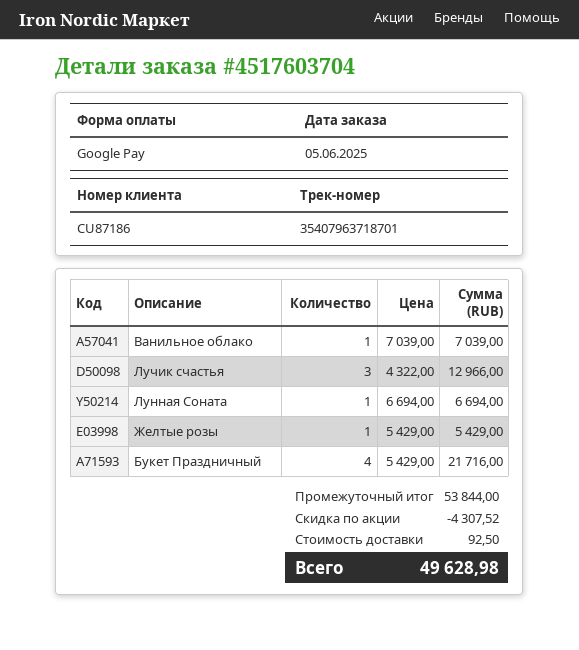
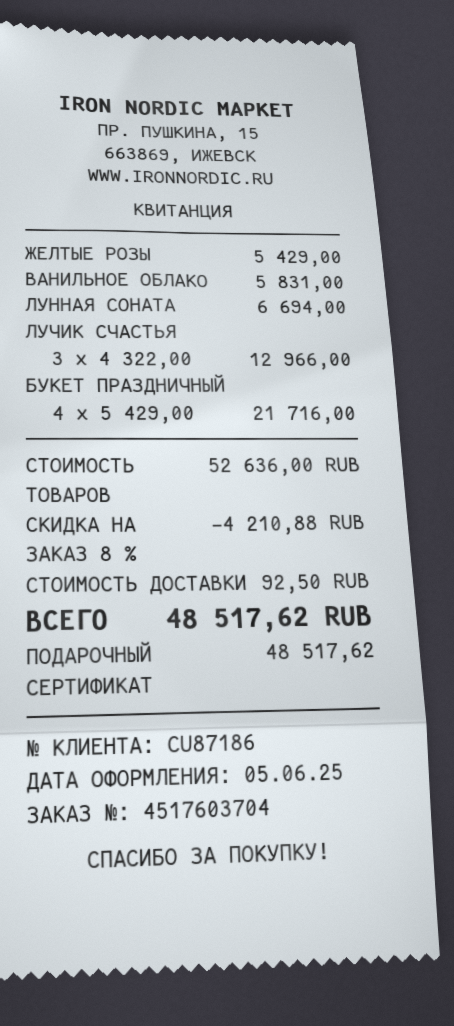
payment method: Google Pay -> gift card
Ванильное облако: 1 x 7039.00 = 7039.00 -> 1 x 5831.00 = 5831.00
subtotal: 53844.00 -> 52636.00
discount: 4307.52 -> 4210.88
total: 49628.98 -> 48517.62

